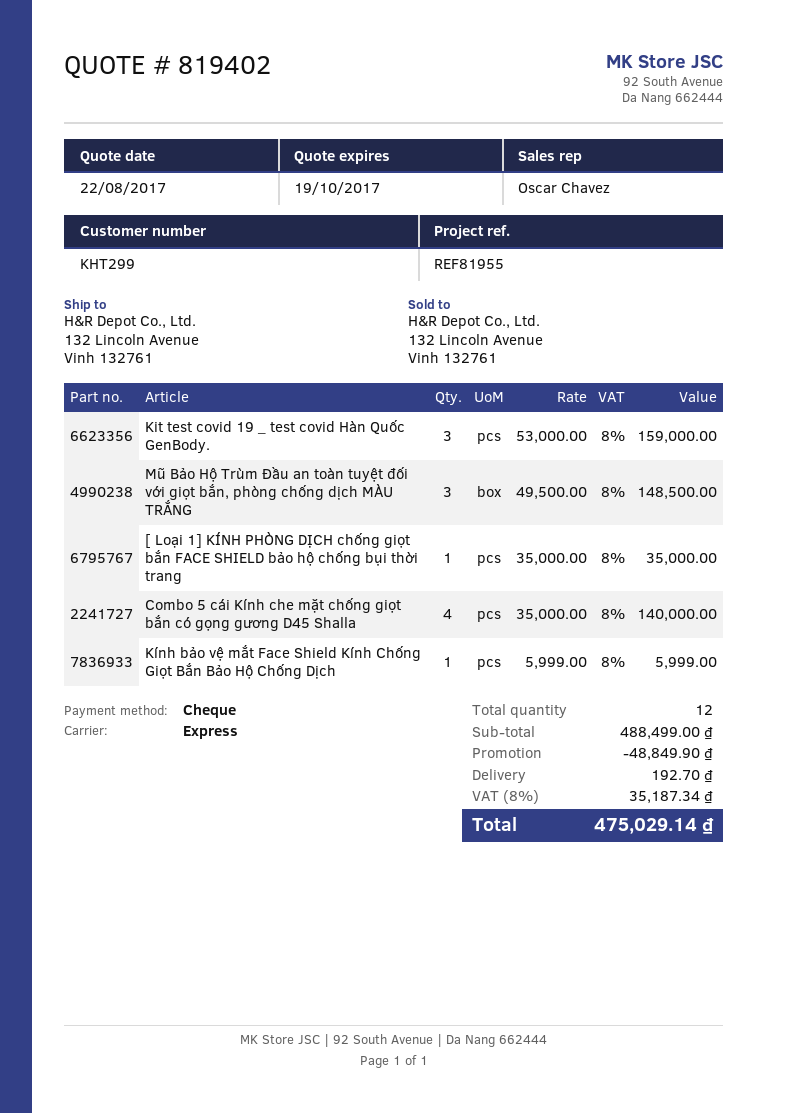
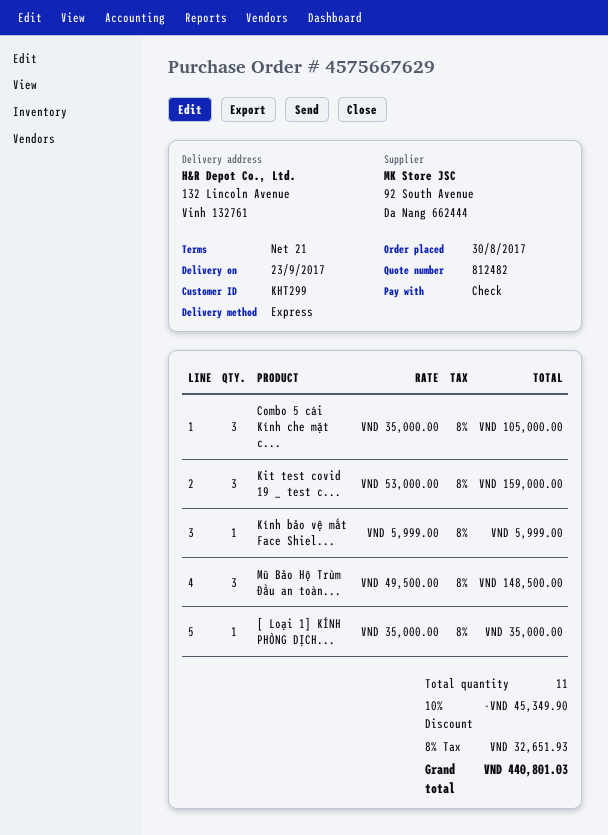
quote number: 819402 -> 812482
Combo 5 cái Kính che mặt chống giọt bắn có gọng gương D45 Shalla: 4 x 35000.00 = 140000.00 -> 3 x 35000.00 = 105000.00
total quantity: 12 -> 11
discount: 48849.90 -> 45349.90
shipping: 192.70 -> none
tax: 8% = 35187.34 -> 8% = 32651.93
total: 475029.14 -> 440801.03

